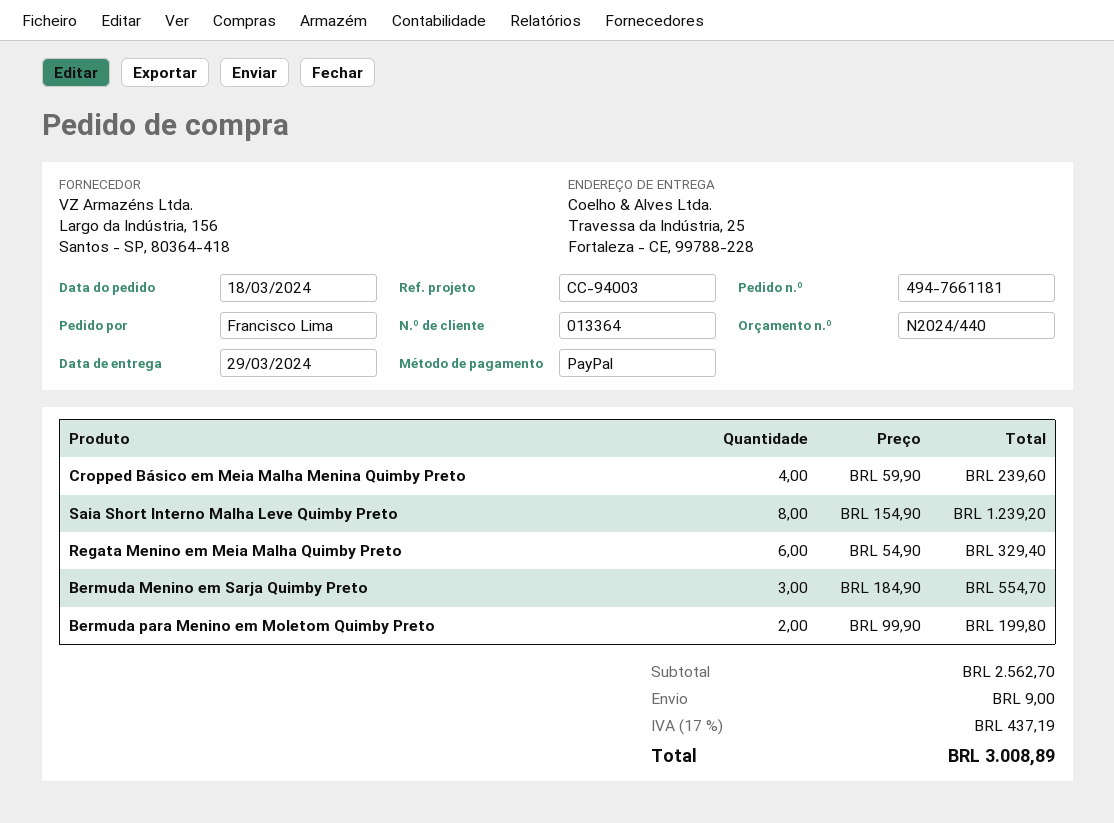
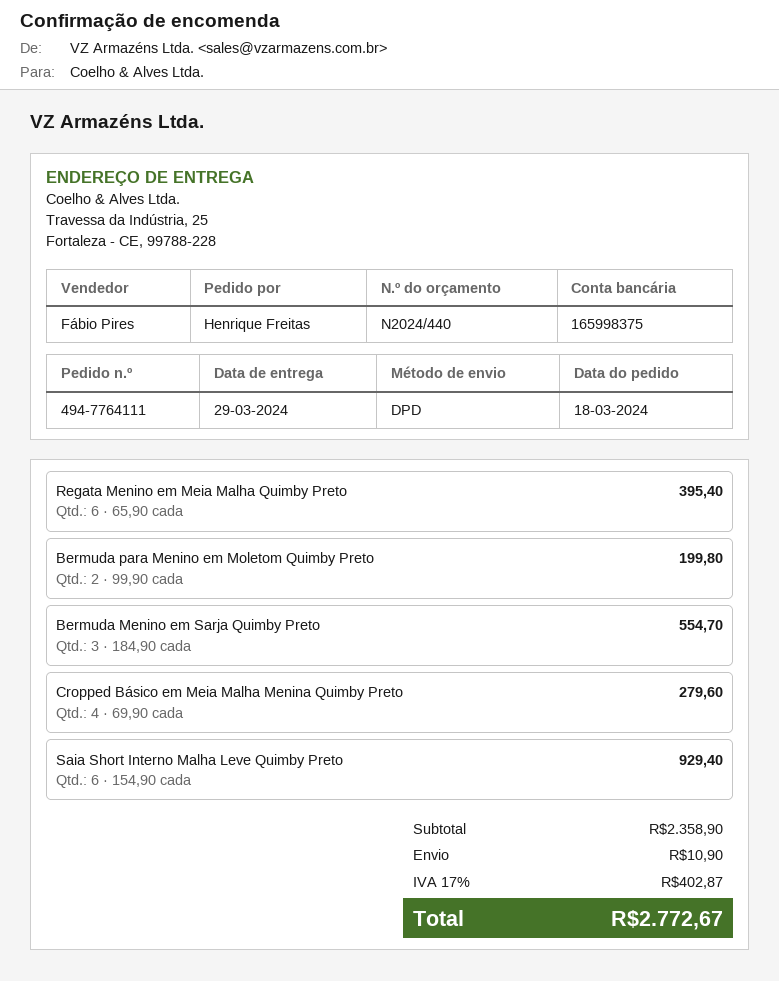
order number: 494-7661181 -> 494-7764111
ordered by: Francisco Lima -> Henrique Freitas
Cropped Básico em Meia Malha Menina Quimby Preto: 4 x 59.90 = 239.60 -> 4 x 69.90 = 279.60
Saia Short Interno Malha Leve Quimby Preto: 8 x 154.90 = 1239.20 -> 6 x 154.90 = 929.40
Regata Menino em Meia Malha Quimby Preto: 6 x 54.90 = 329.40 -> 6 x 65.90 = 395.40
subtotal: 2562.70 -> 2358.90
shipping: 9.00 -> 10.90
tax: 17% = 437.19 -> 17% = 402.87
total: 3008.89 -> 2772.67

